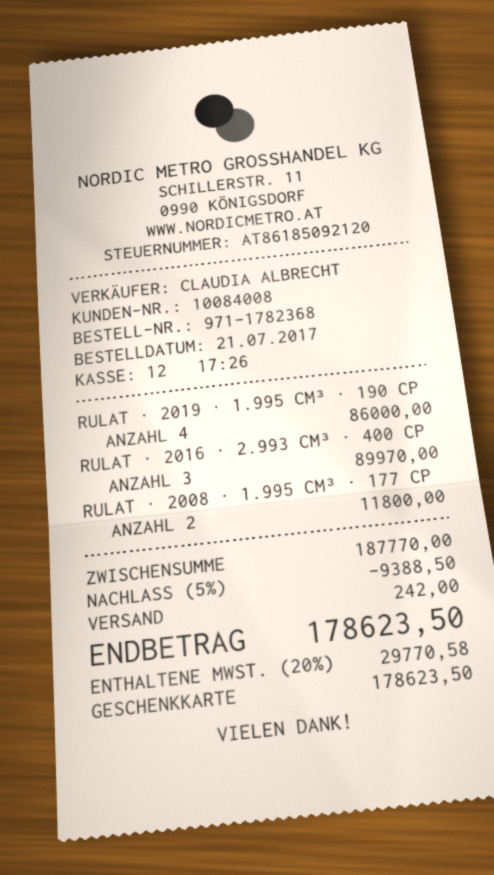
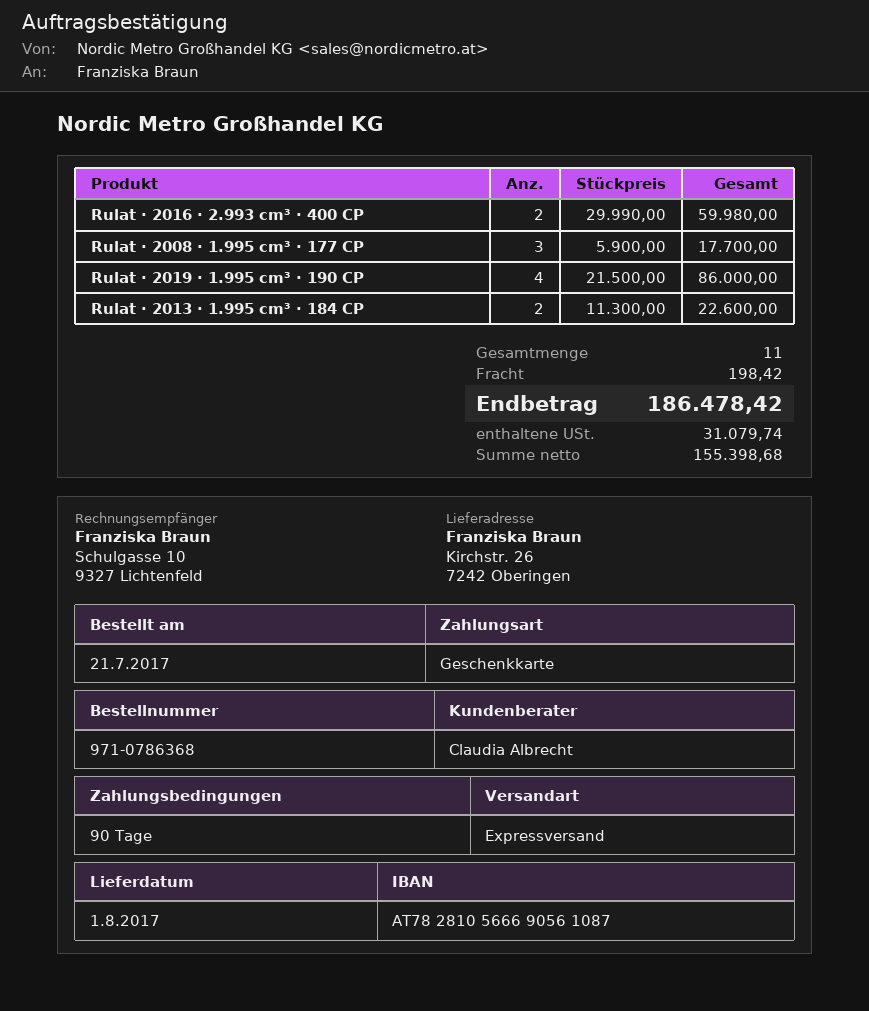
order number: 971-1782368 -> 971-0786368
RULAT · 2016 · 2.993 CM³ · 400 CP: 3 for 89970.00 -> 2 for 59980.00
RULAT · 2008 · 1.995 CM³ · 177 CP: 2 for 11800.00 -> 3 for 17700.00
Rulat · 2013 · 1.995 cm³ · 184 CP: none -> 2 for 22600.00
discount: 5% = 9388.50 -> none
shipping: 242.00 -> 198.42
tax: 29770.58 -> 31079.74
total: 178623.50 -> 186478.42

